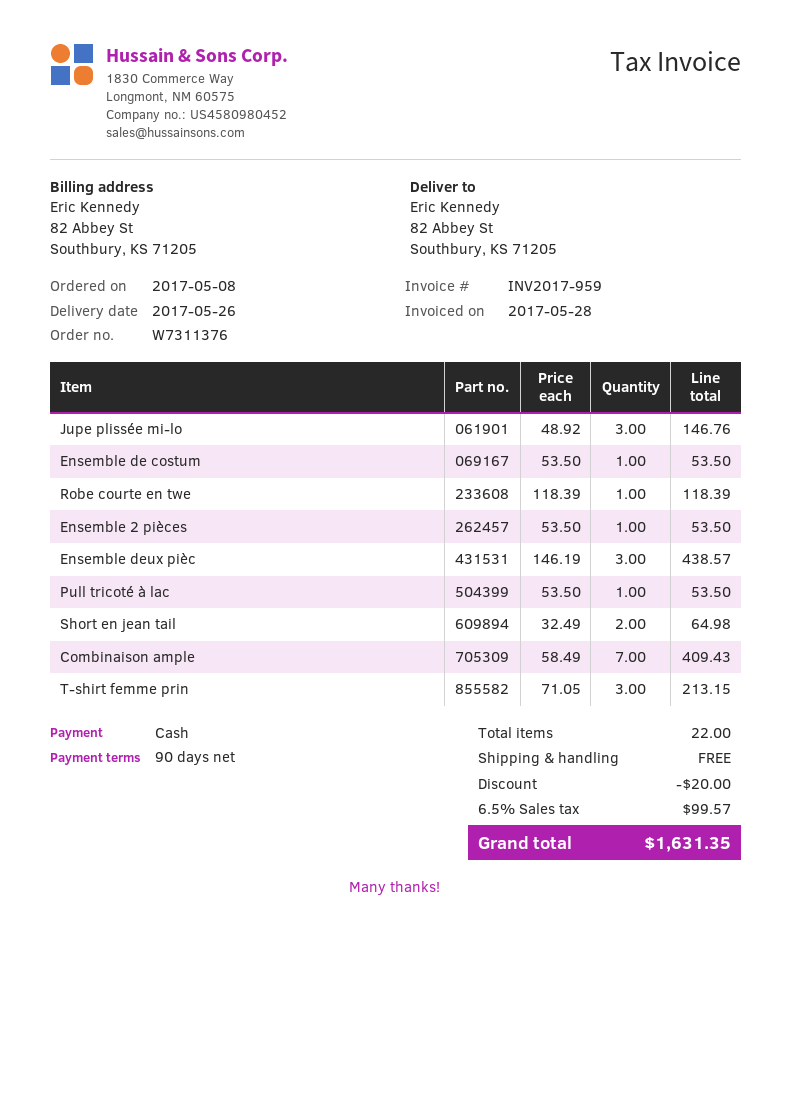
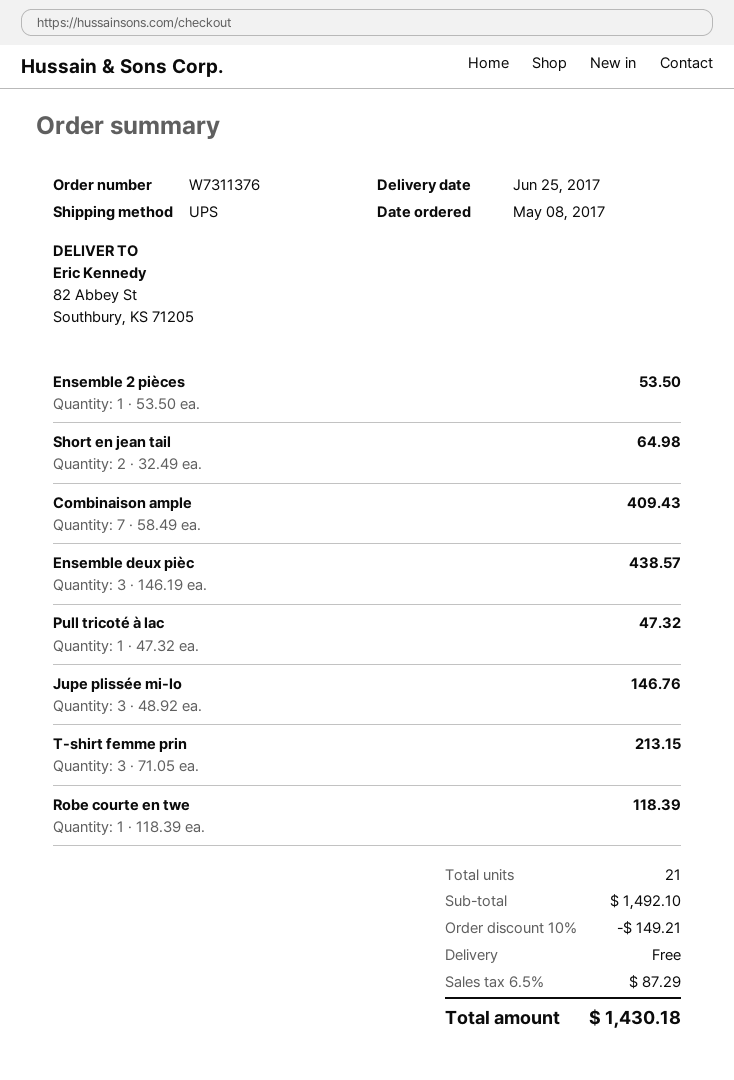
delivery date: 2017-05-26 -> 2017-06-25
Ensemble de costum: 1 x 53.50 = 53.50 -> none
Pull tricoté à lac: 1 x 53.50 = 53.50 -> 1 x 47.32 = 47.32
total quantity: 22 -> 21
discount: 20.00 -> 149.21
tax: 6.5% = 99.57 -> 6.5% = 87.29
total: 1631.35 -> 1430.18

